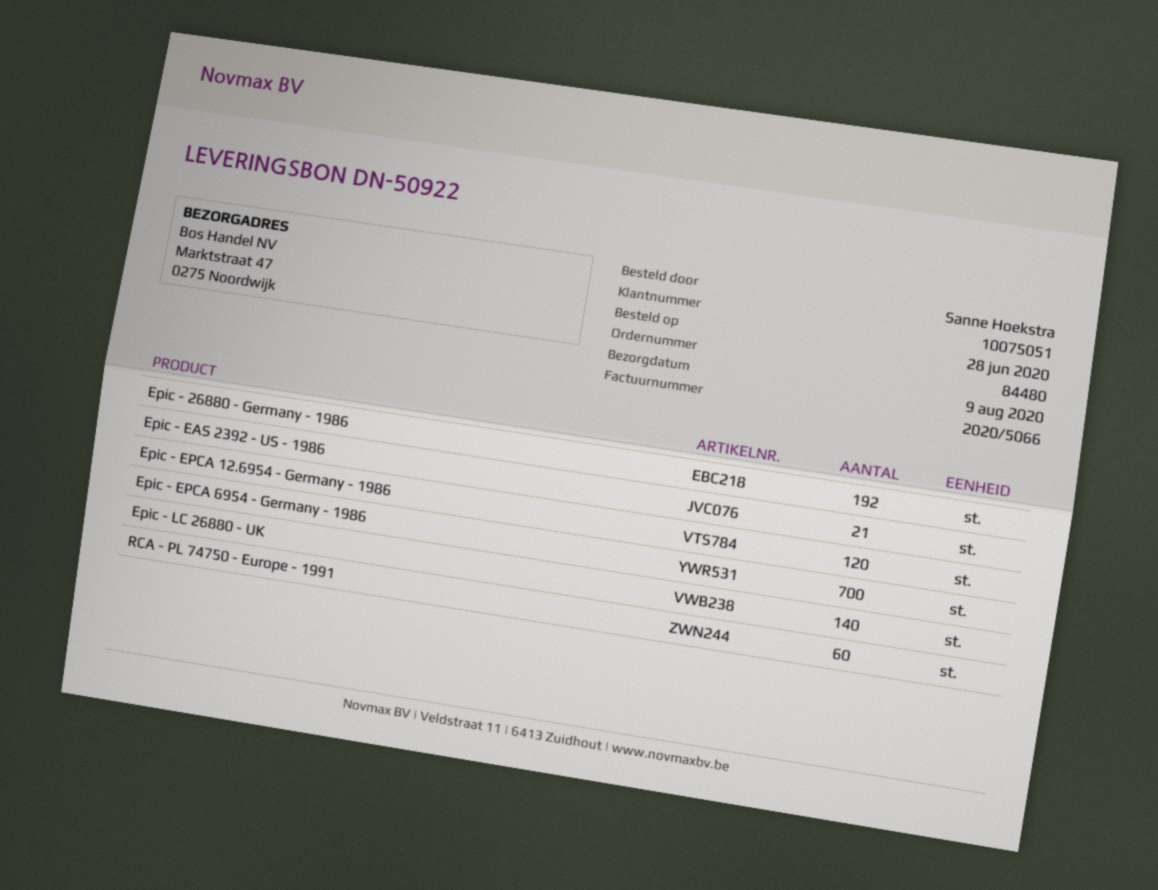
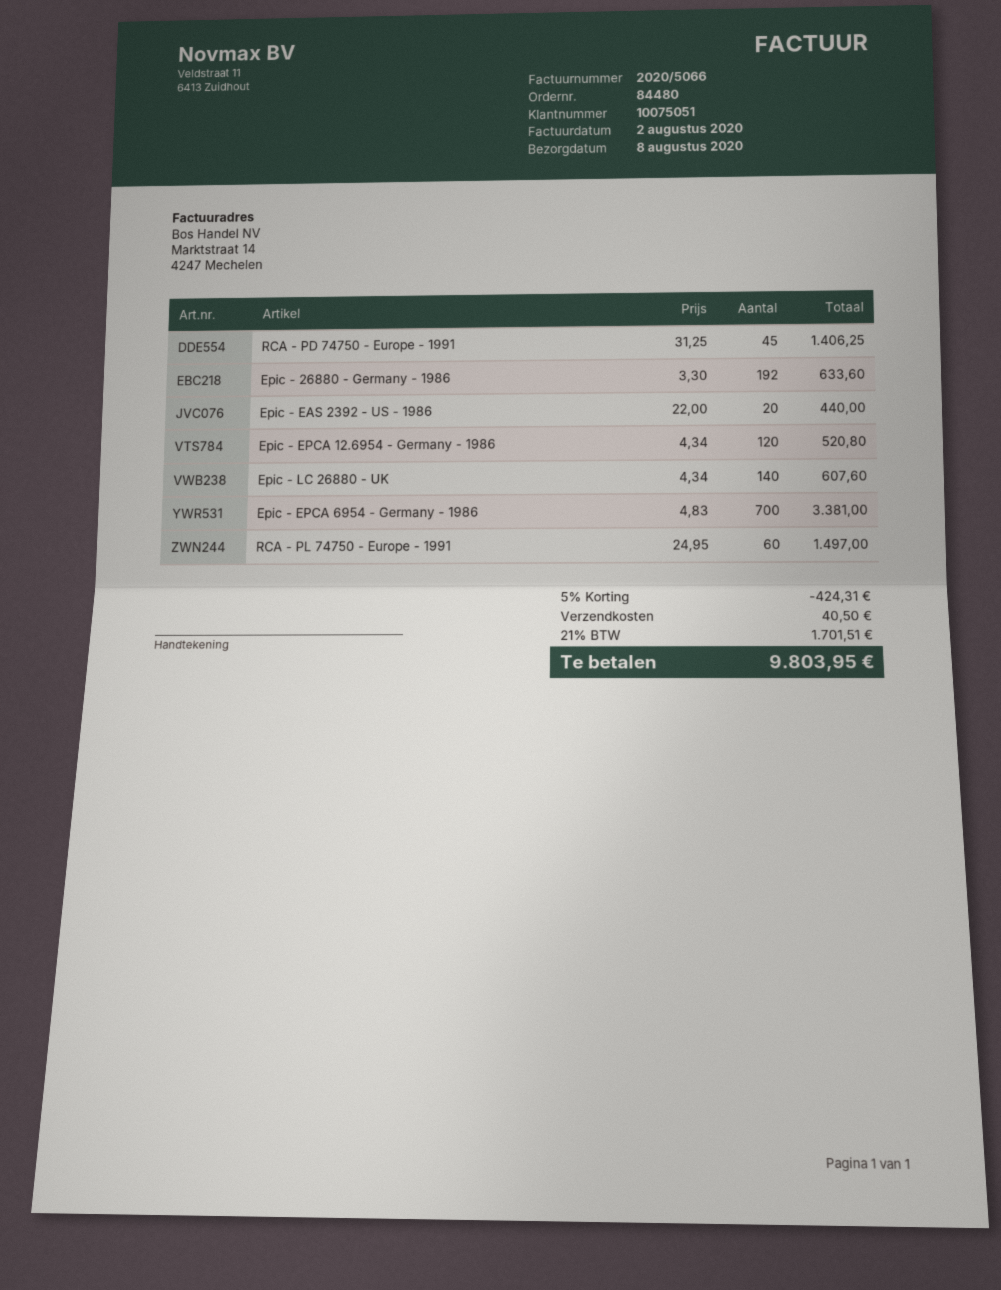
delivery date: 2020-08-09 -> 2020-08-08
Epic - EAS 2392 - US - 1986: 21 -> 20
RCA - PD 74750 - Europe - 1991: none -> 45

